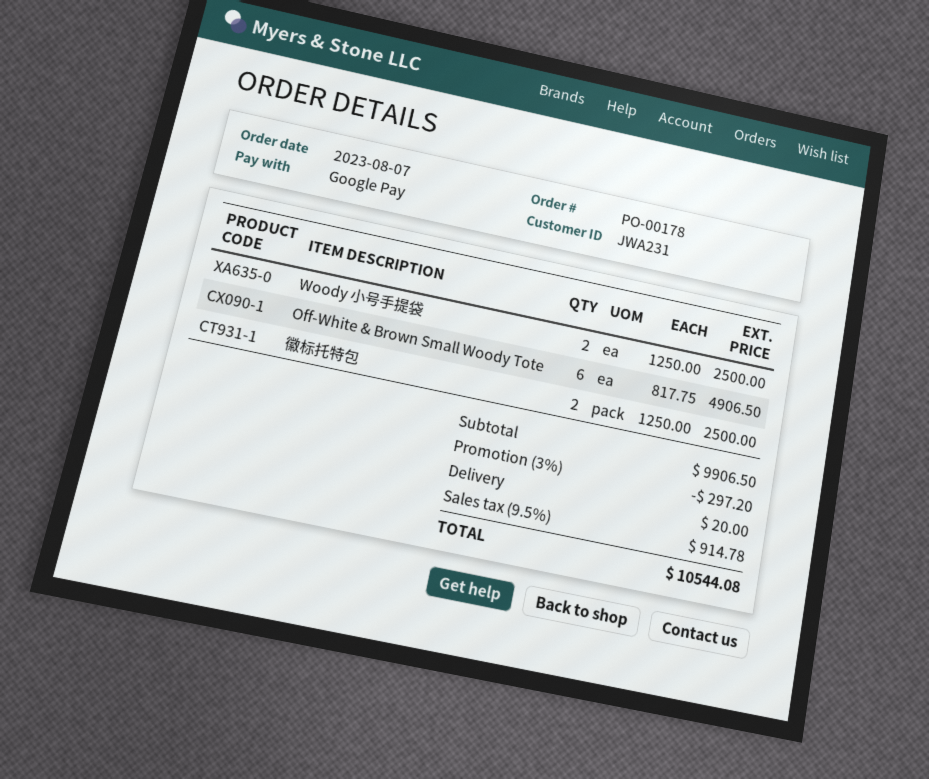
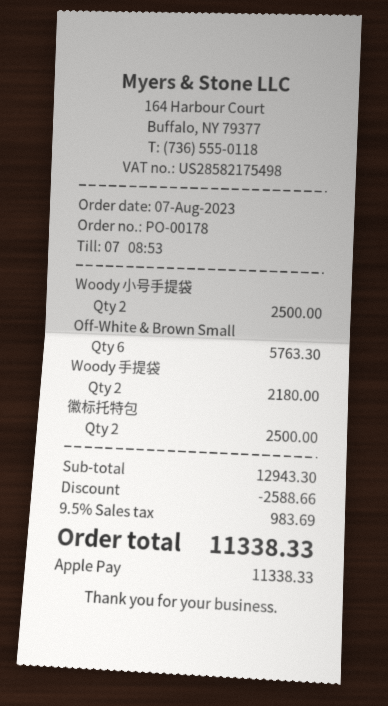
payment method: Google Pay -> Apple Pay
Off-White & Brown Small Woody Tote: 6 for 4906.50 -> 6 for 5763.30
Woody 手提袋: none -> 2 for 2180.00
subtotal: 9906.50 -> 12943.30
discount: 297.20 -> 2588.66
shipping: 20.00 -> none
tax: 9.5% = 914.78 -> 9.5% = 983.69
total: 10544.08 -> 11338.33

